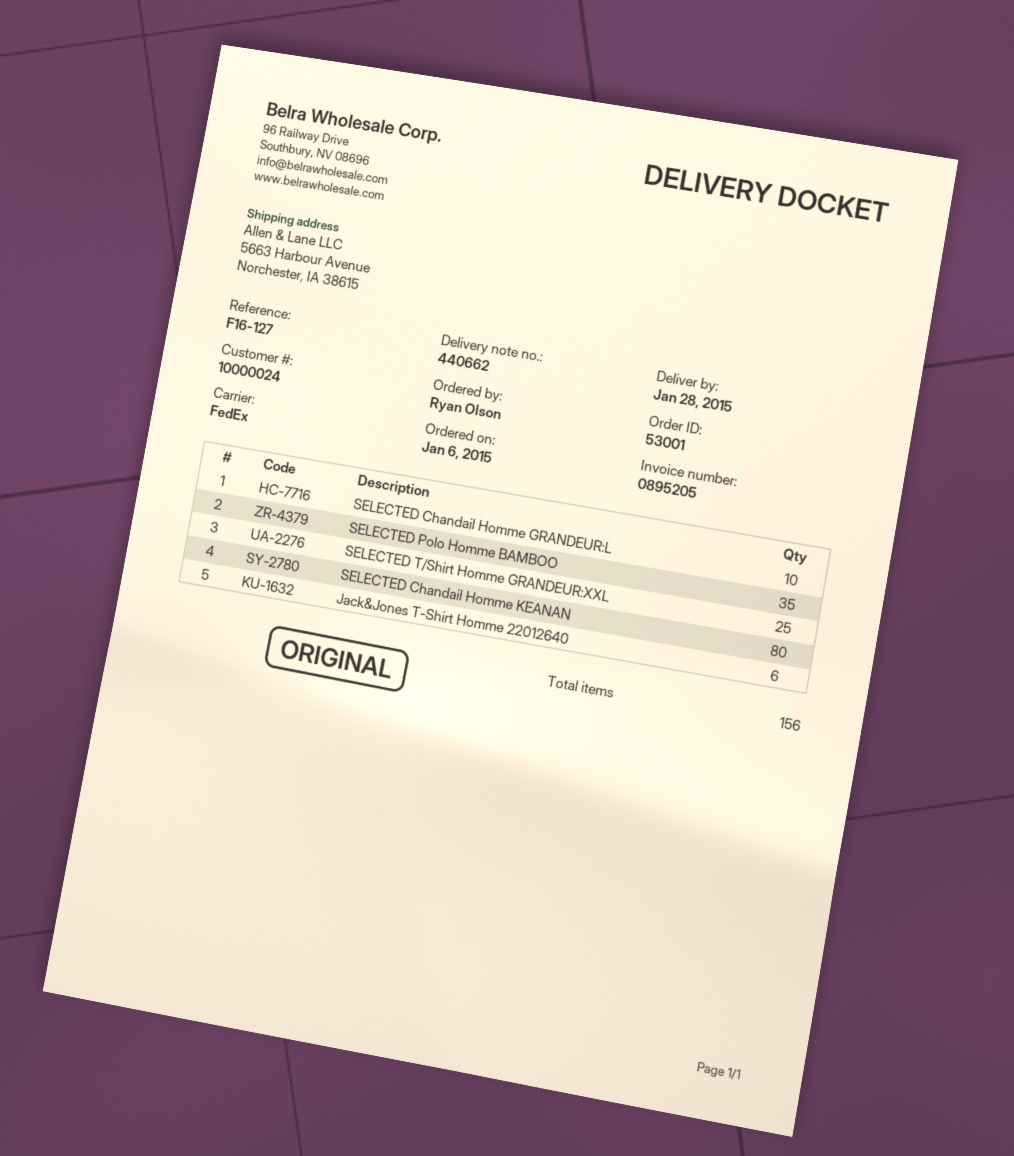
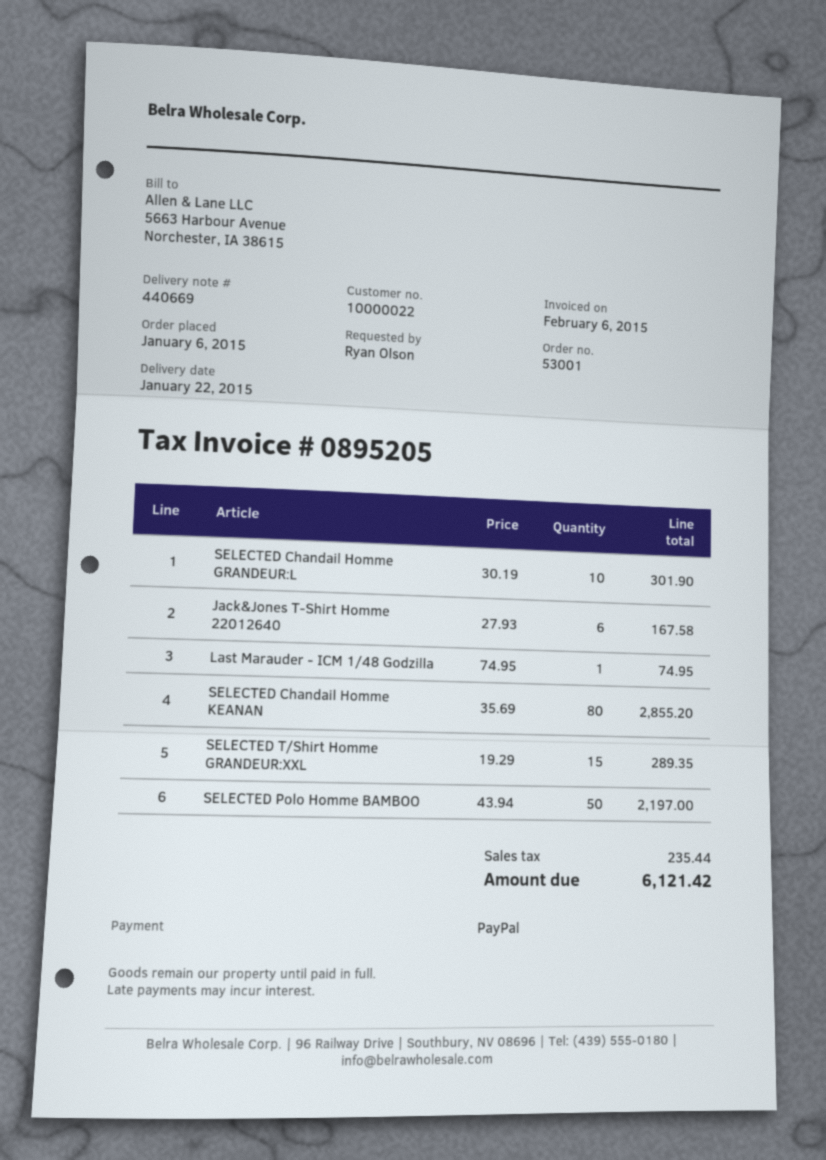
delivery note number: 440662 -> 440669
delivery date: 2015-01-28 -> 2015-01-22
customer number: 10000024 -> 10000022
SELECTED Polo Homme BAMBOO: 35 -> 50
SELECTED T/Shirt Homme GRANDEUR:XXL: 25 -> 15
Last Marauder - ICM 1/48 Godzilla: none -> 1

